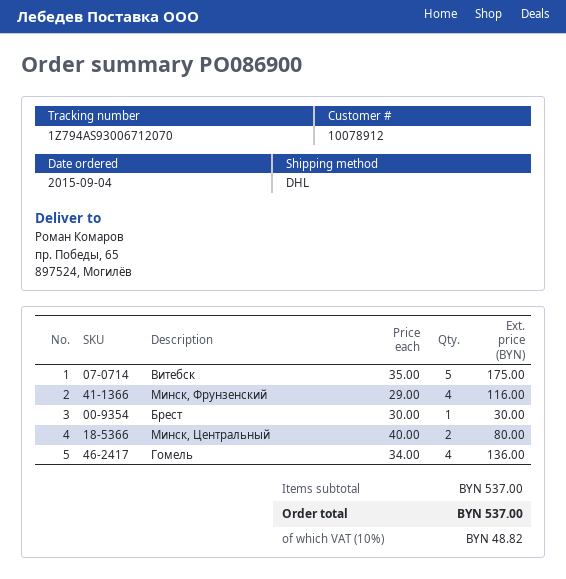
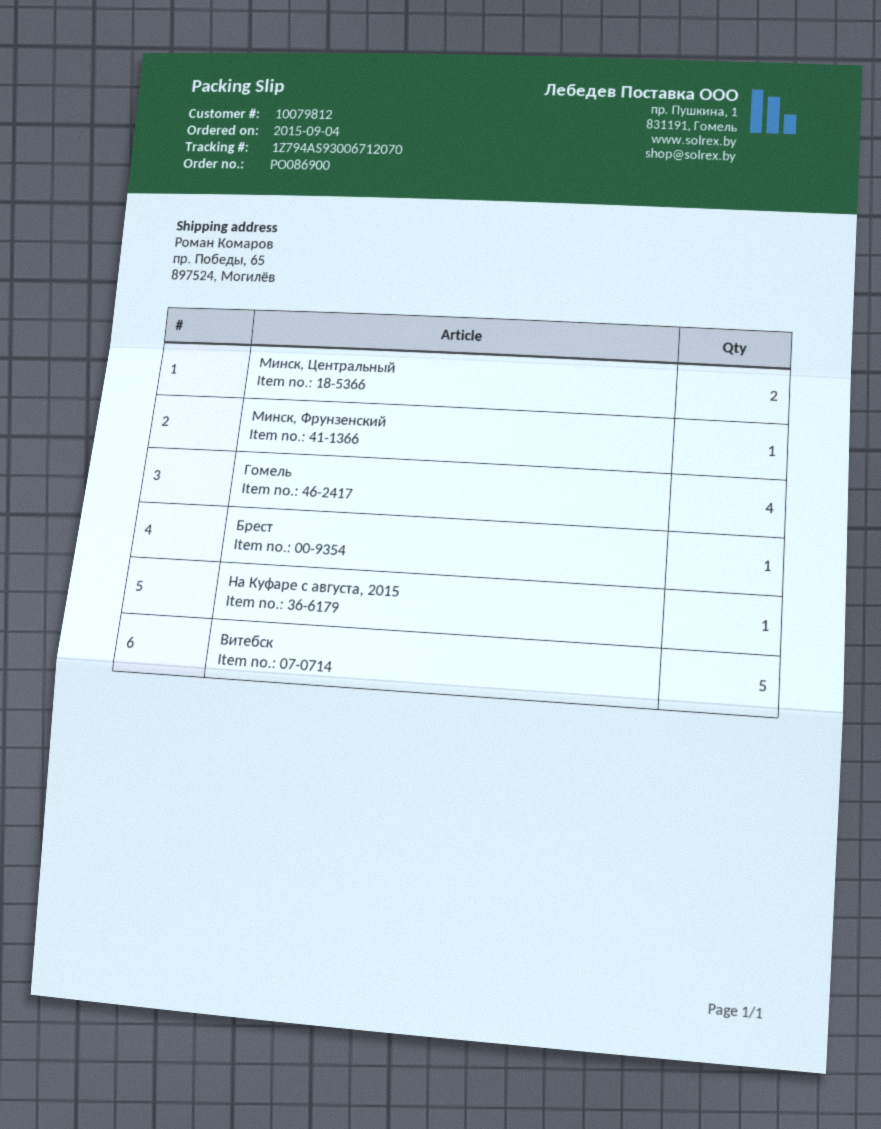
customer number: 10078912 -> 10079812
Минск, Фрунзенский: 4 -> 1
На Куфаре с августа, 2015: none -> 1

